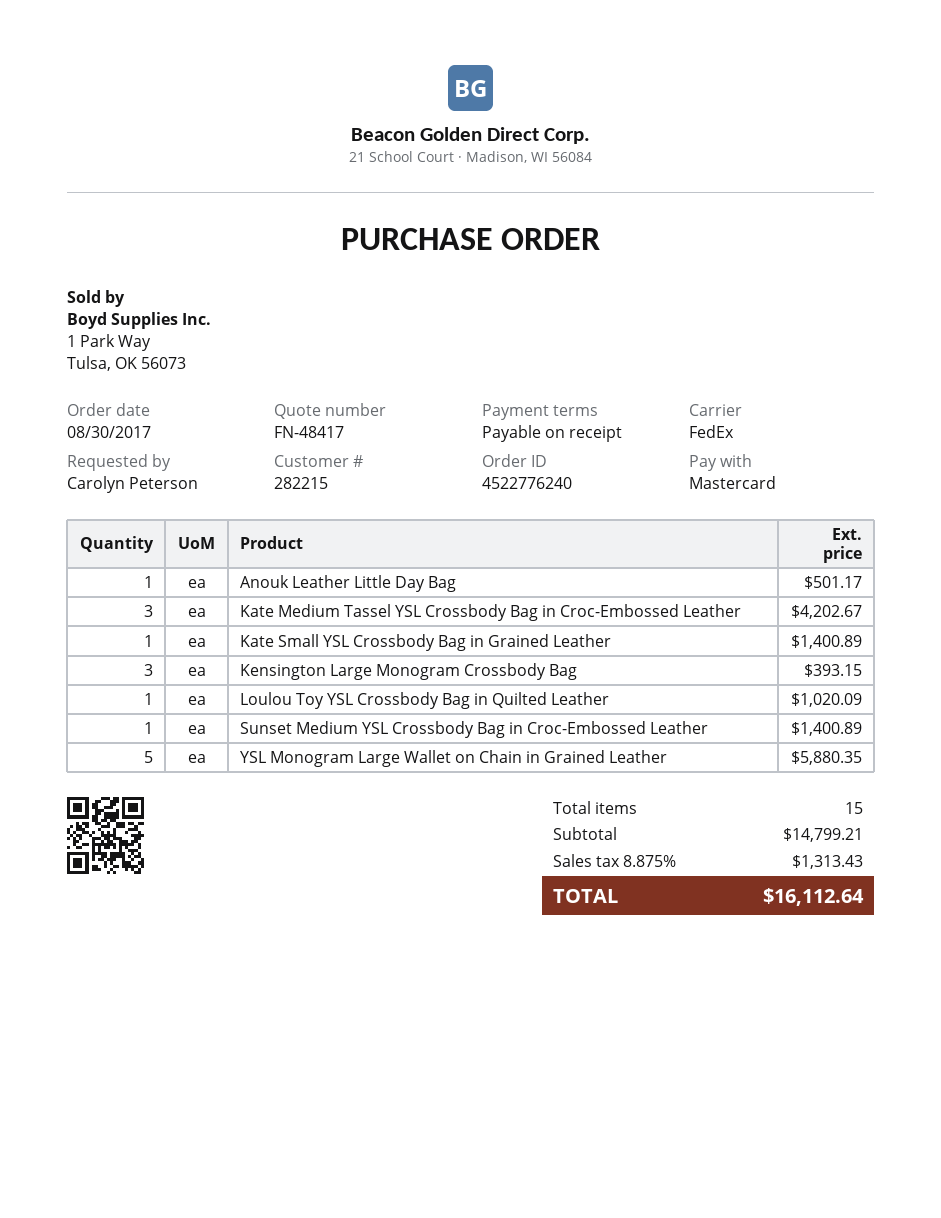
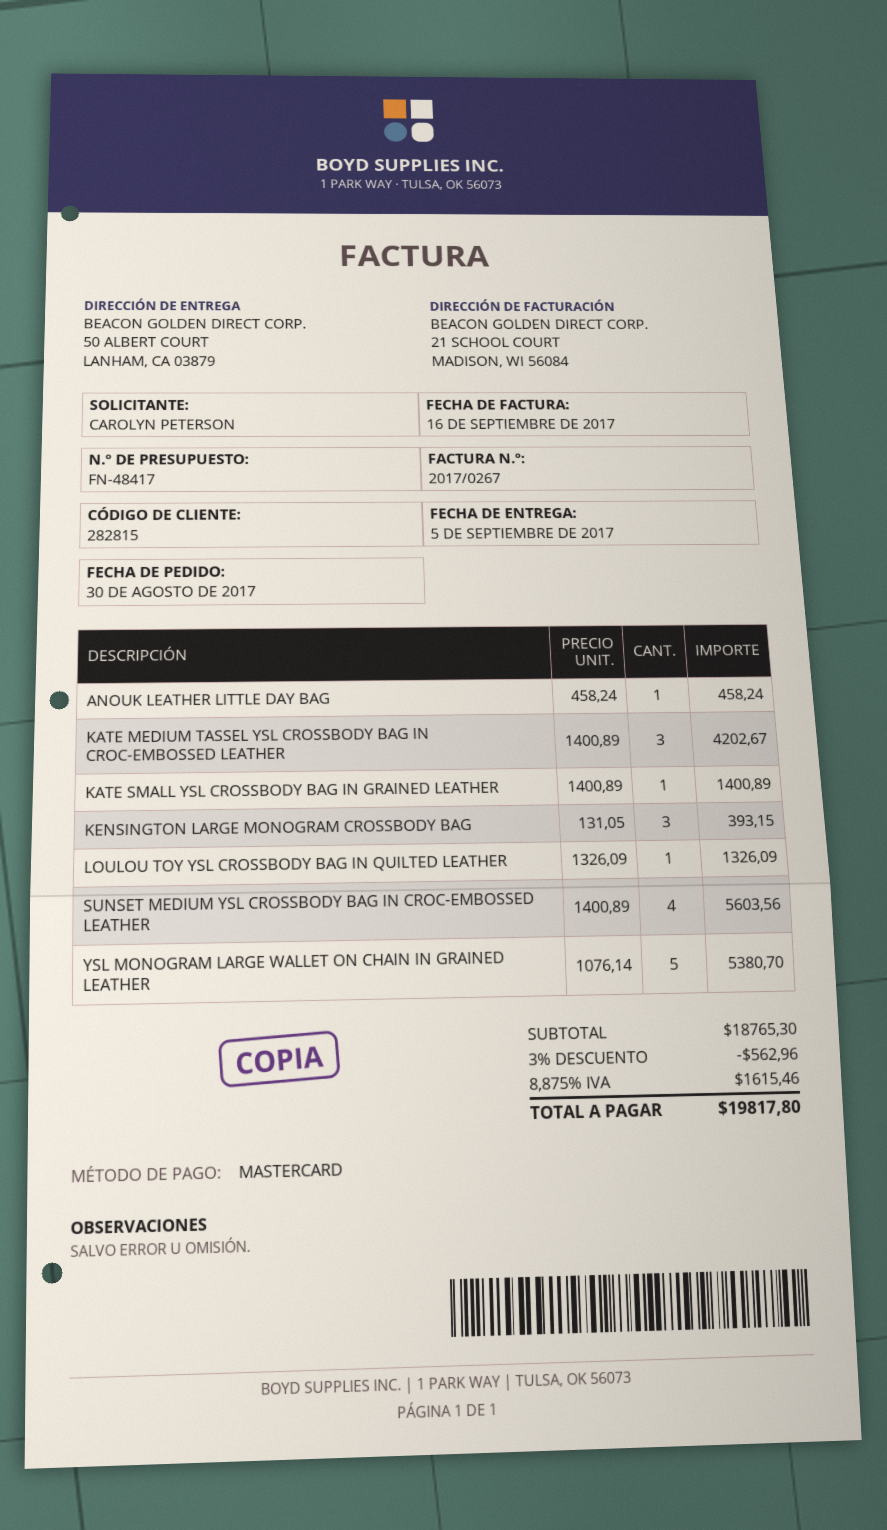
customer number: 282215 -> 282815
Anouk Leather Little Day Bag: 1 for 501.17 -> 1 for 458.24
Loulou Toy YSL Crossbody Bag in Quilted Leather: 1 for 1020.09 -> 1 for 1326.09
Sunset Medium YSL Crossbody Bag in Croc-Embossed Leather: 1 for 1400.89 -> 4 for 5603.56
YSL Monogram Large Wallet on Chain in Grained Leather: 5 for 5880.35 -> 5 for 5380.70
subtotal: 14799.21 -> 18765.30
discount: none -> 3% = 562.96
tax: 8.875% = 1313.43 -> 8.875% = 1615.46
total: 16112.64 -> 19817.80

